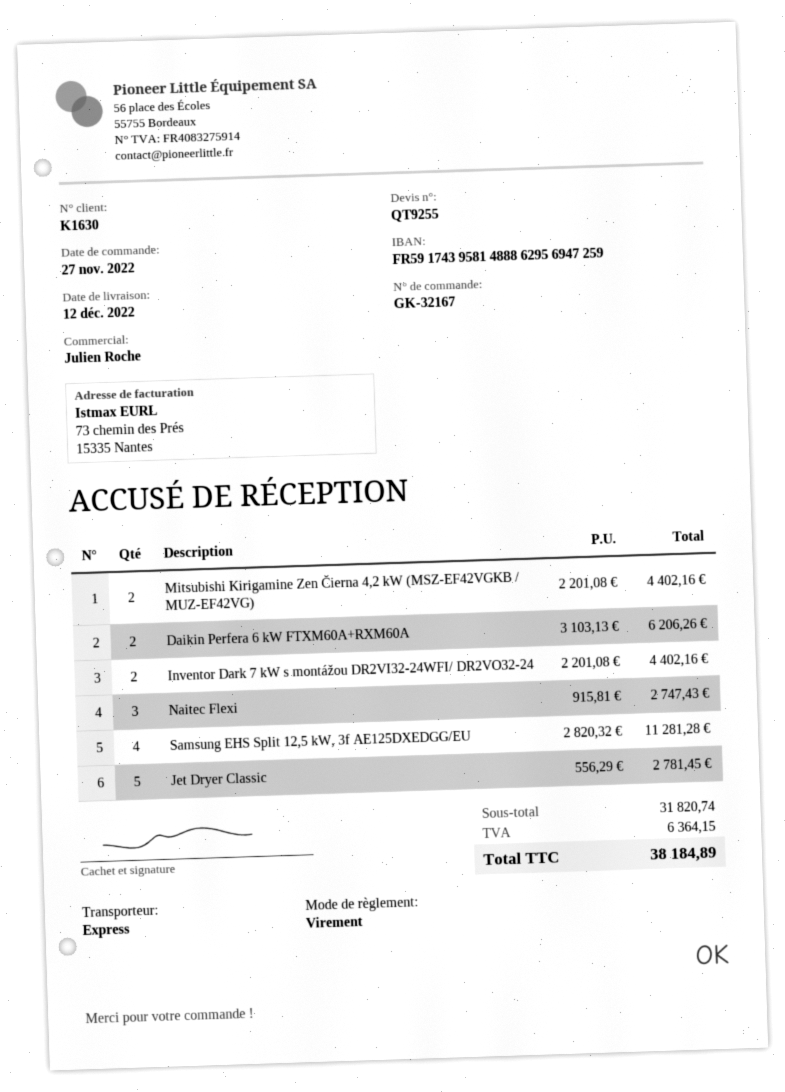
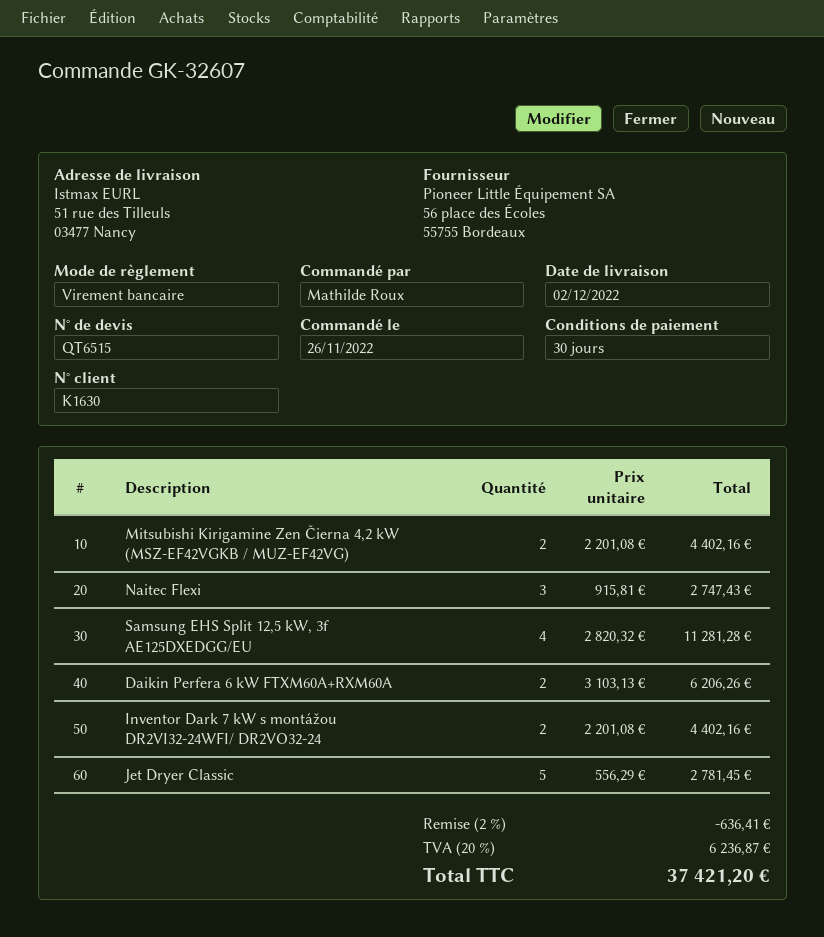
quote number: QT9255 -> QT6515
order number: GK-32167 -> GK-32607
order date: 2022-11-27 -> 2022-11-26
delivery date: 2022-12-12 -> 2022-12-02
discount: none -> 2% = 636.41
tax: 6364.15 -> 6236.87
total: 38184.89 -> 37421.20

